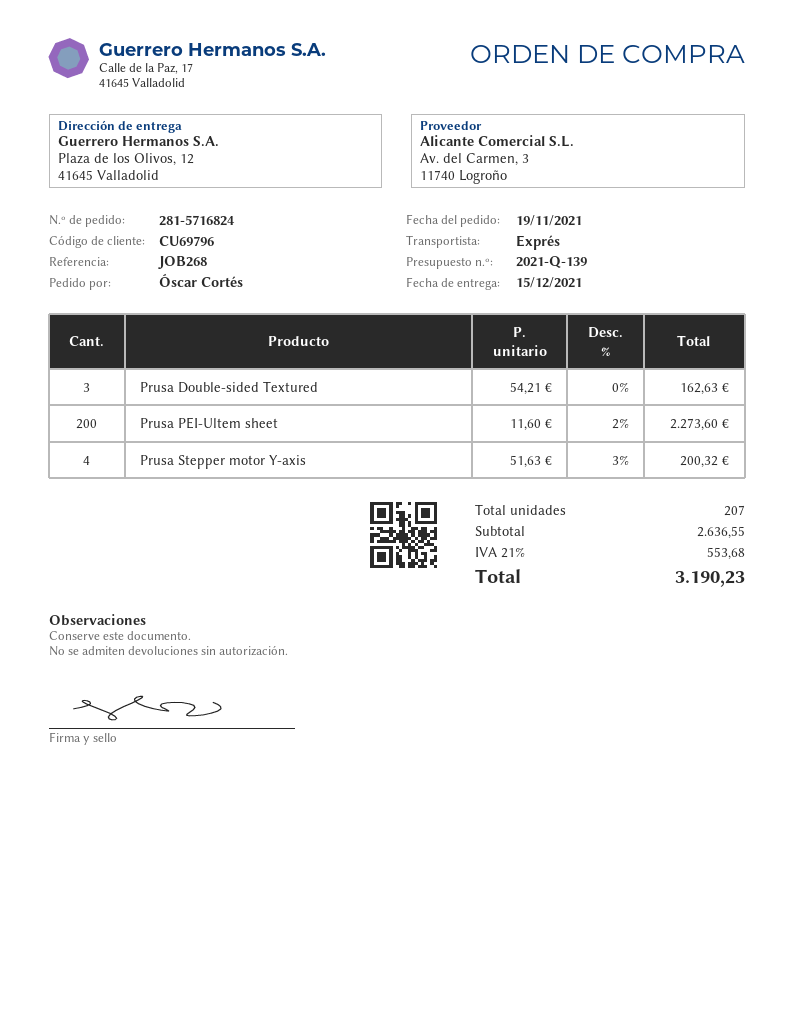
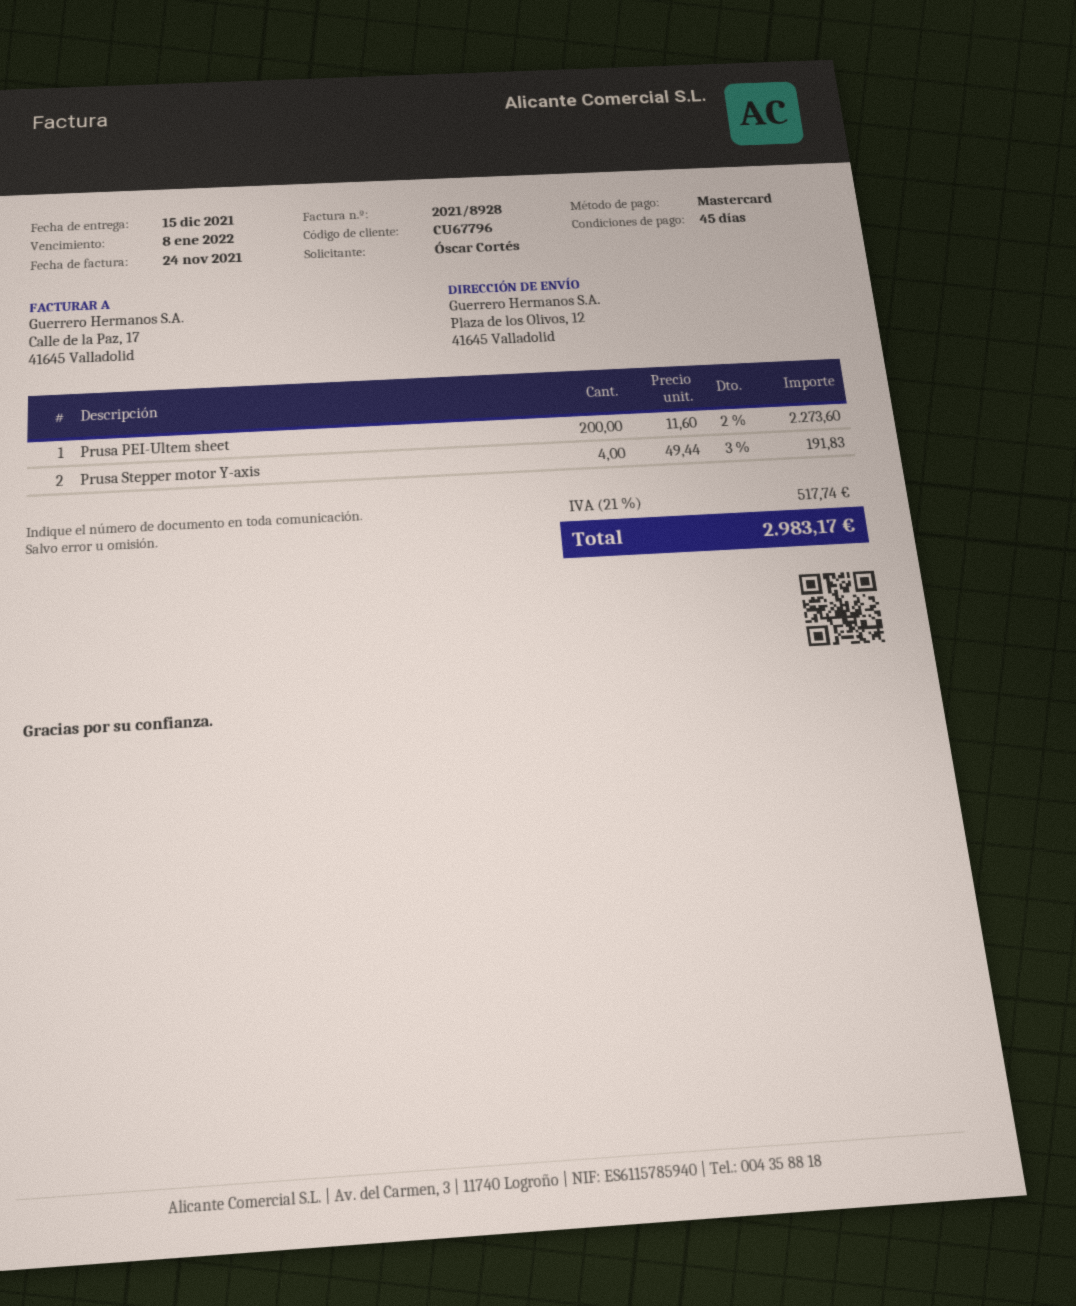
customer number: CU69796 -> CU67796
Prusa Double-sided Textured: 3 x 54.21 = 162.63 -> none
Prusa Stepper motor Y-axis: 4 x 51.63 - 3% = 200.32 -> 4 x 49.44 - 3% = 191.83
tax: 21% = 553.68 -> 21% = 517.74
total: 3190.23 -> 2983.17

